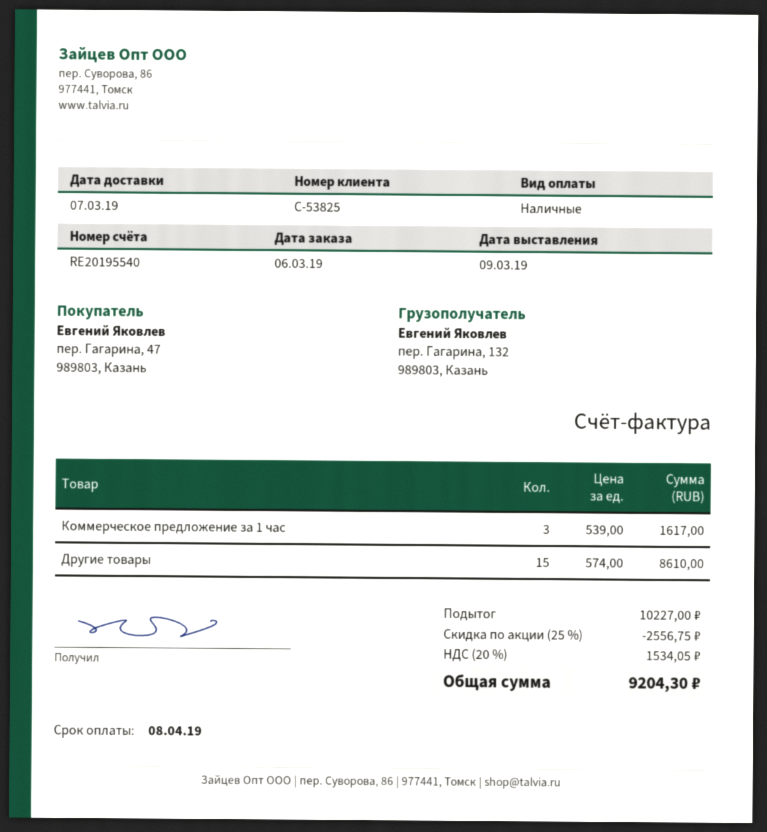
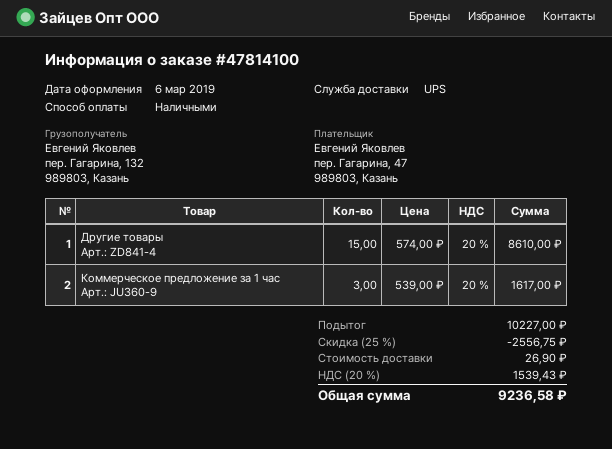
shipping: none -> 26.90
tax: 20% = 1534.05 -> 20% = 1539.43
total: 9204.30 -> 9236.58

